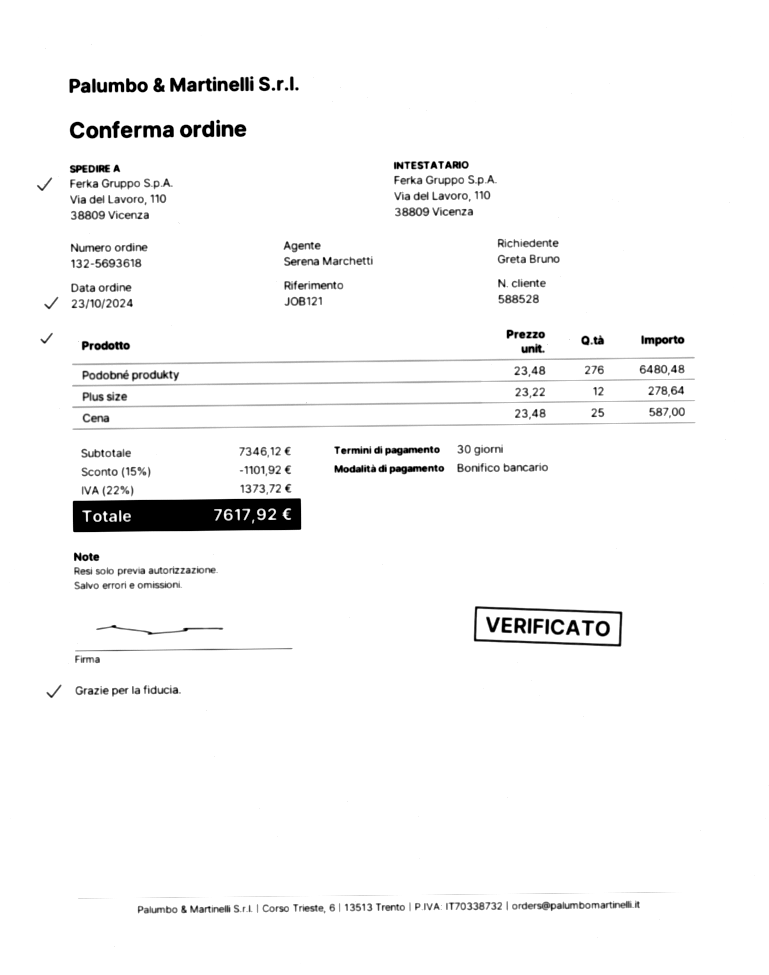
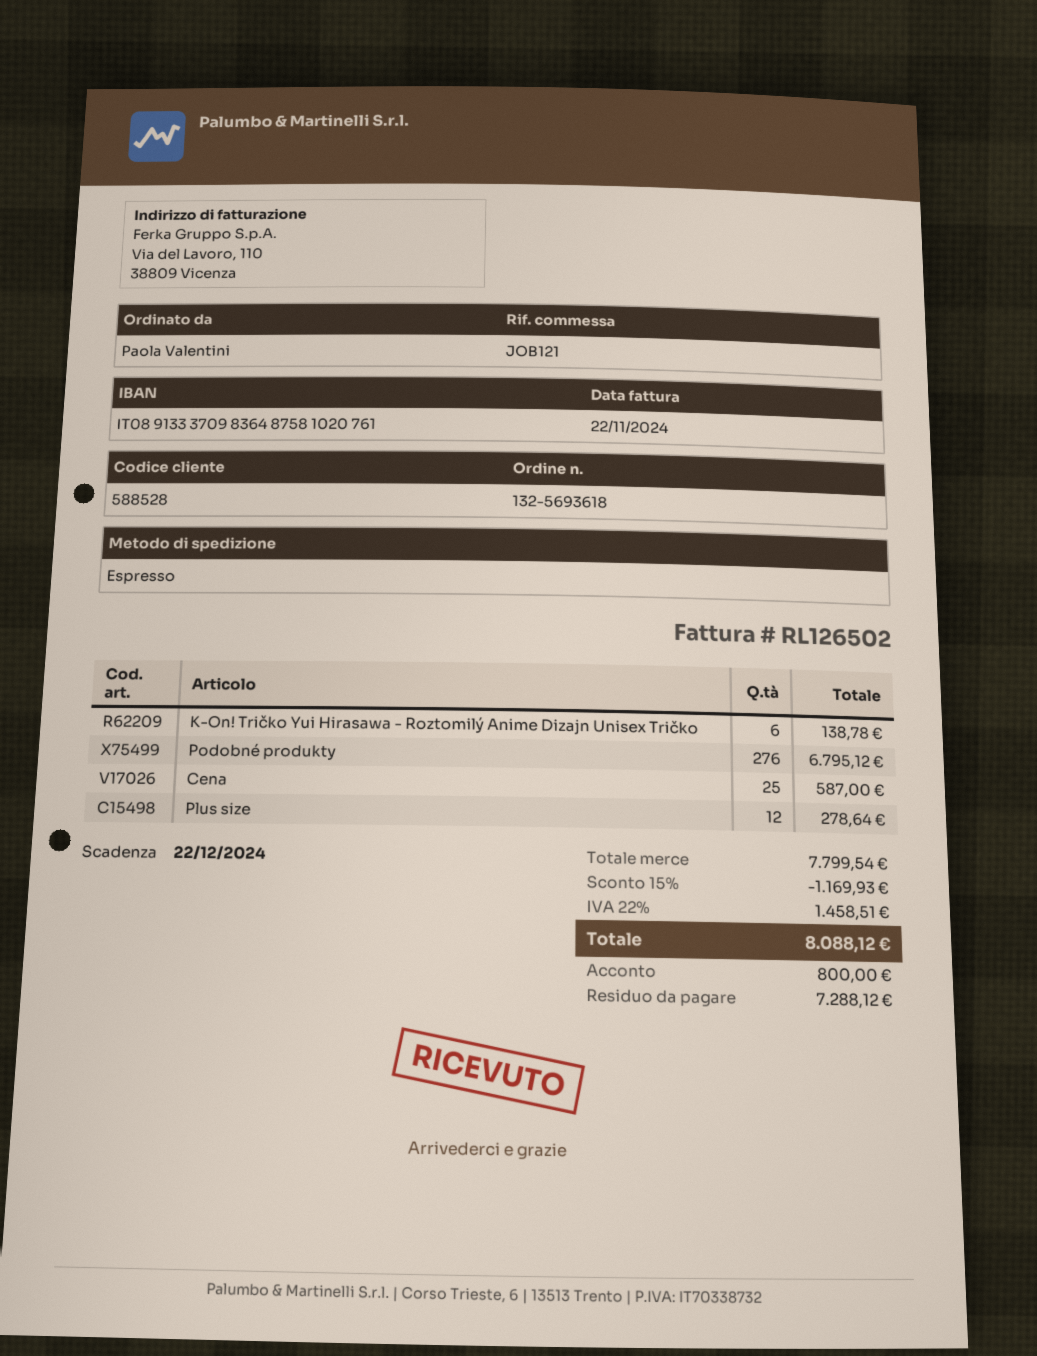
ordered by: Greta Bruno -> Paola Valentini
Podobné produkty: 276 for 6480.48 -> 276 for 6795.12
K-On! Tričko Yui Hirasawa - Roztomilý Anime Dizajn Unisex Tričko: none -> 6 for 138.78
subtotal: 7346.12 -> 7799.54
discount: 15% = 1101.92 -> 15% = 1169.93
tax: 22% = 1373.72 -> 22% = 1458.51
total: 7617.92 -> 8088.12

